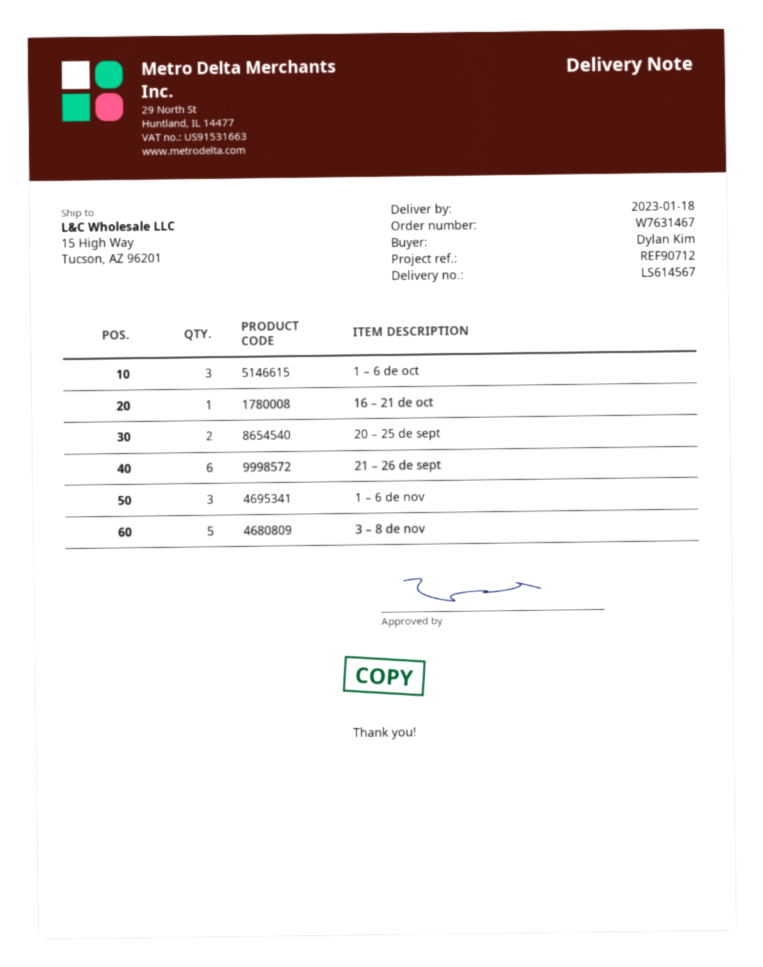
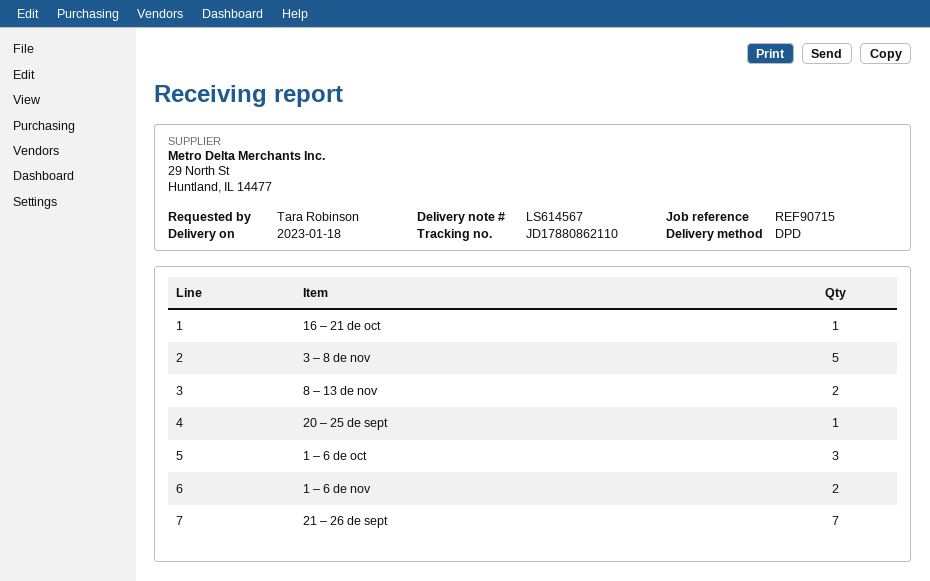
reference: REF90712 -> REF90715
ordered by: Dylan Kim -> Tara Robinson
20 – 25 de sept: 2 -> 1
21 – 26 de sept: 6 -> 7
1 – 6 de nov: 3 -> 2
8 – 13 de nov: none -> 2

